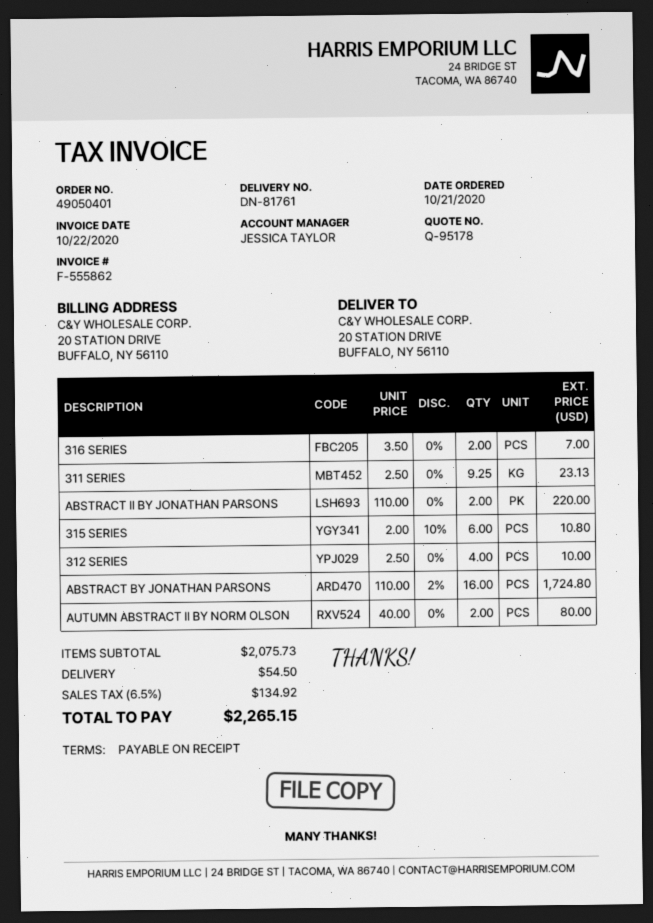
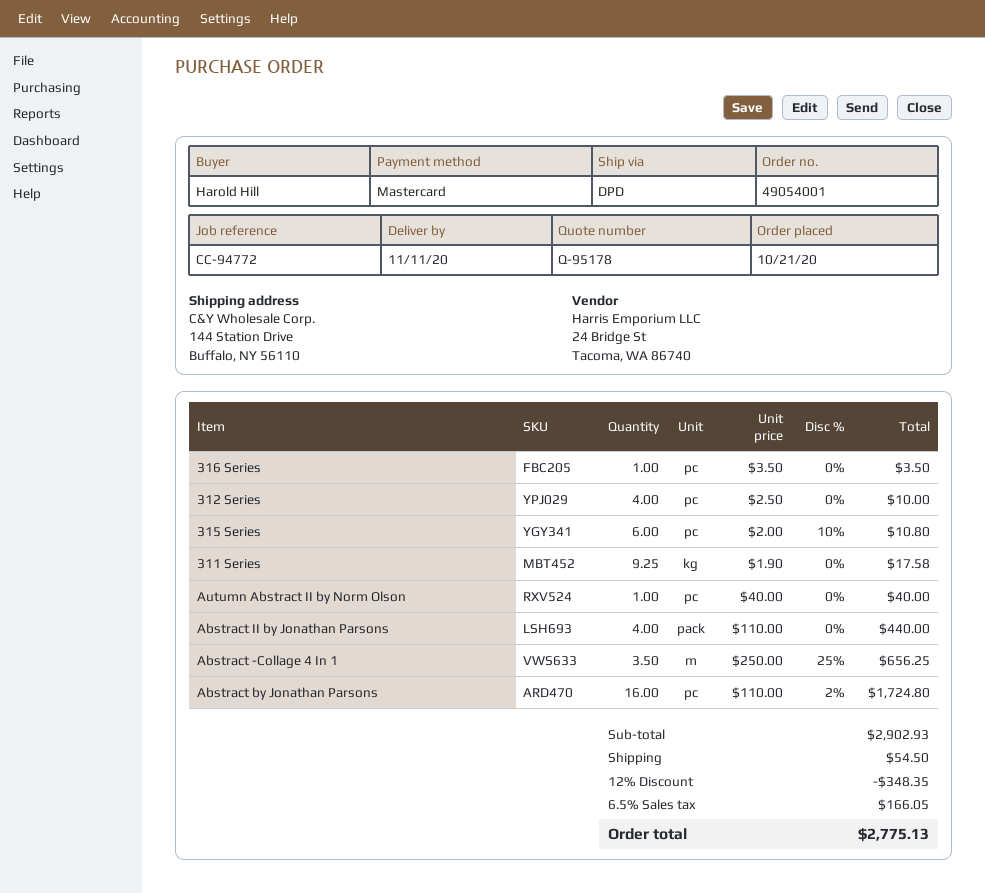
order number: 49050401 -> 49054001
ship to: 20 STATION DRIVE, BUFFALO, NY 56110 -> 144 Station Drive, Buffalo, NY 56110
316 SERIES: 2 x 3.50 = 7.00 -> 1 x 3.50 = 3.50
311 SERIES: 9.25 x 2.50 = 23.13 -> 9.25 x 1.90 = 17.58
ABSTRACT II BY JONATHAN PARSONS: 2 x 110.00 = 220.00 -> 4 x 110.00 = 440.00
AUTUMN ABSTRACT II BY NORM OLSON: 2 x 40.00 = 80.00 -> 1 x 40.00 = 40.00
Abstract -Collage 4 In 1: none -> 3.5 x 250.00 - 25% = 656.25
subtotal: 2075.73 -> 2902.93
discount: none -> 12% = 348.35
tax: 6.5% = 134.92 -> 6.5% = 166.05
total: 2265.15 -> 2775.13

